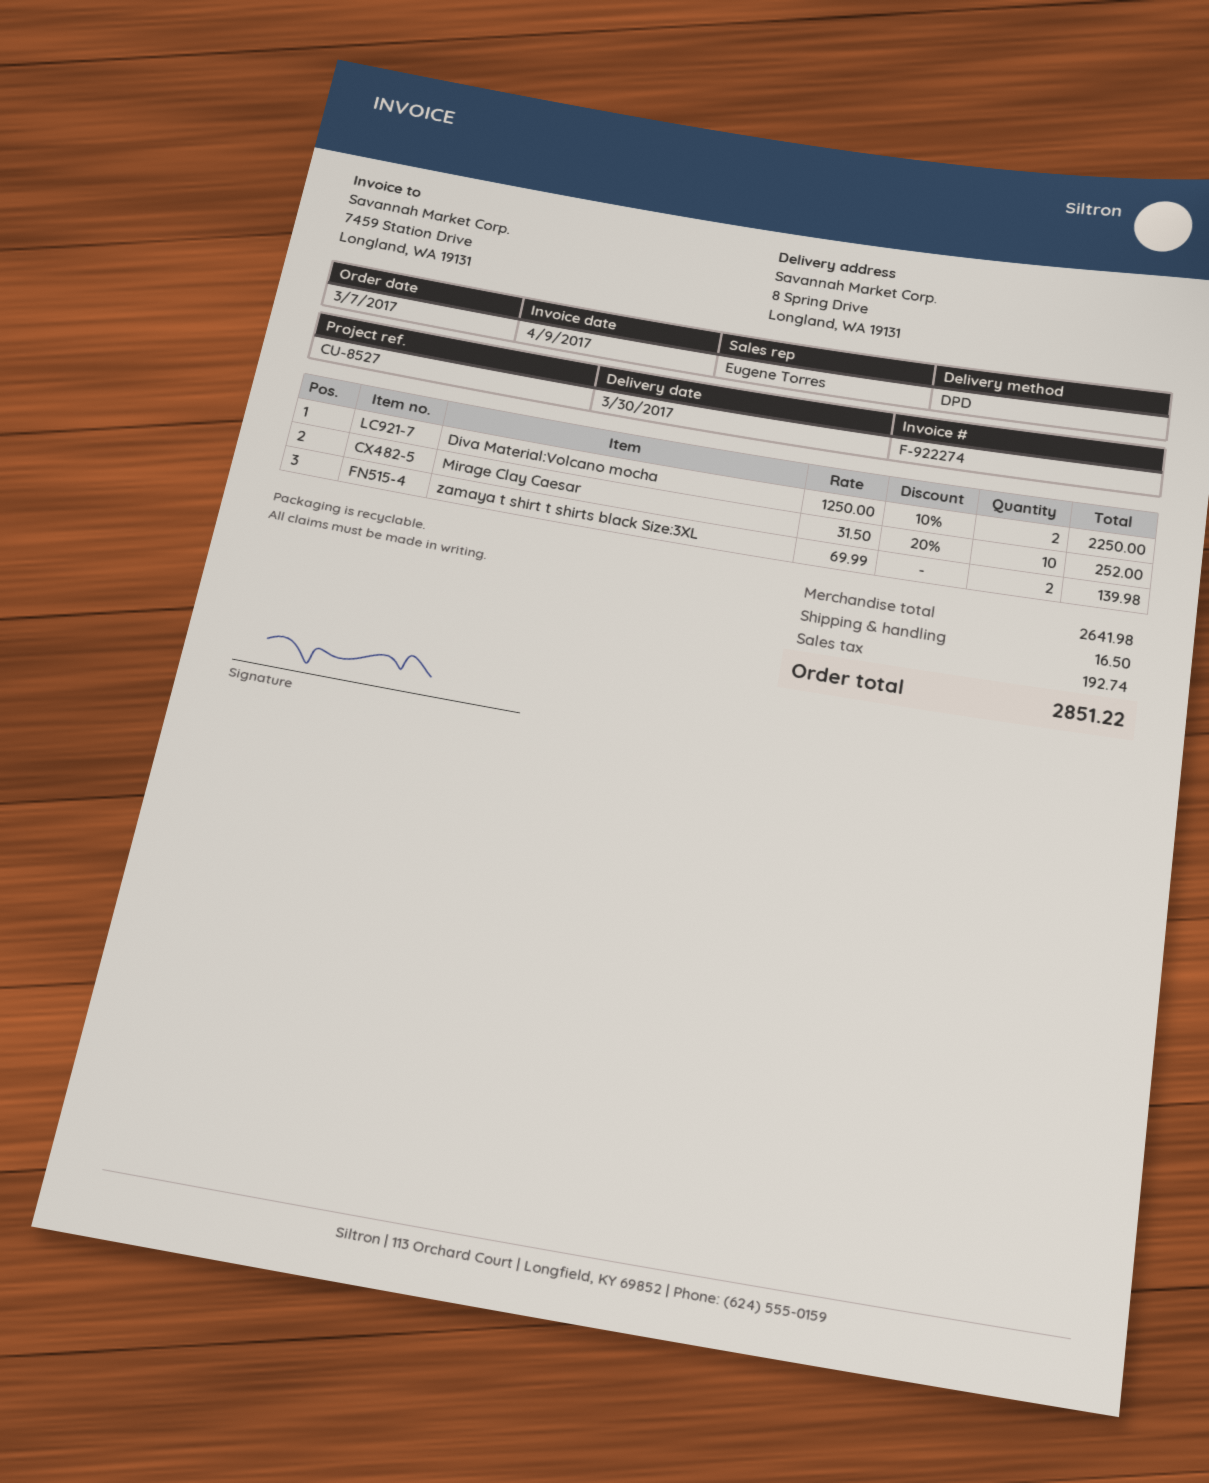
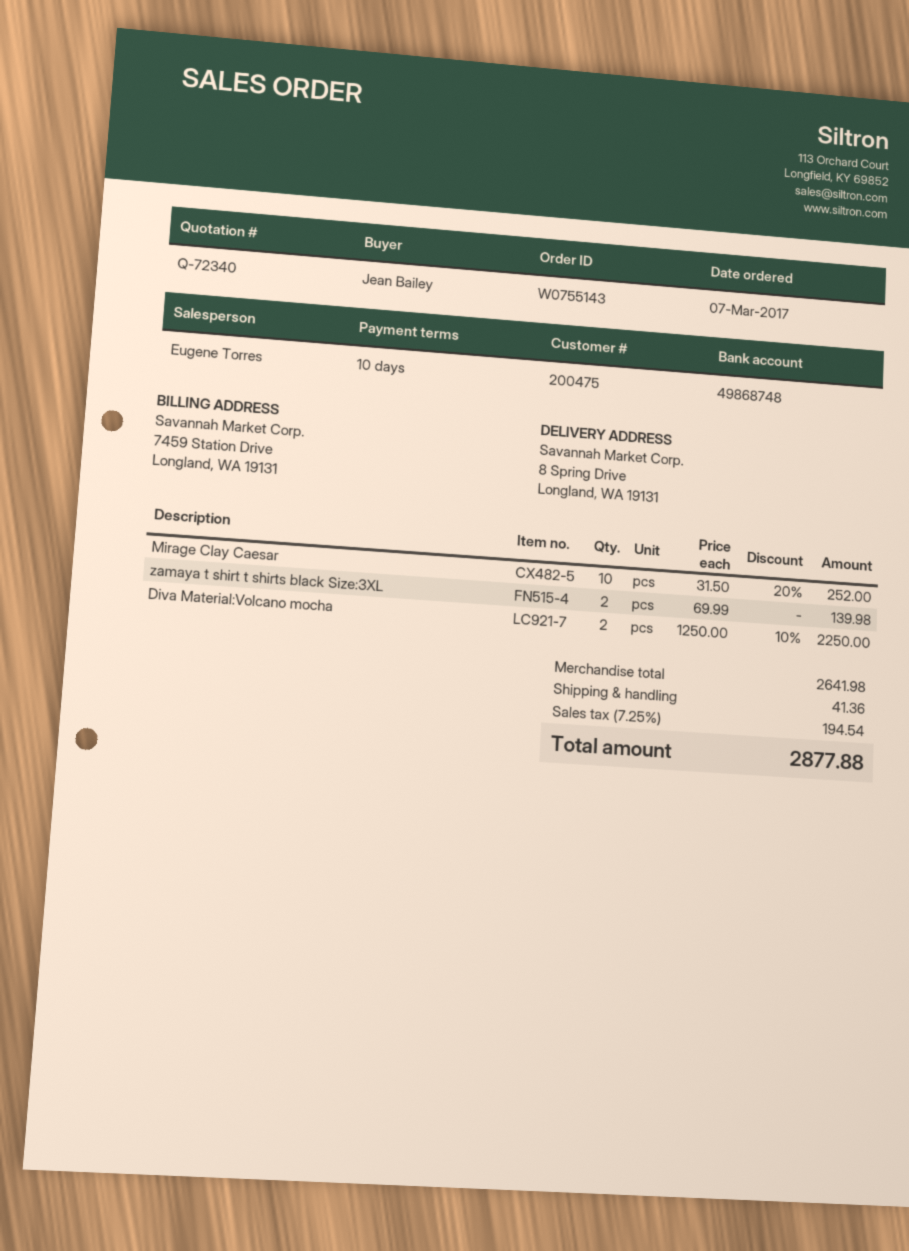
shipping: 16.50 -> 41.36
tax: 192.74 -> 194.54
total: 2851.22 -> 2877.88

